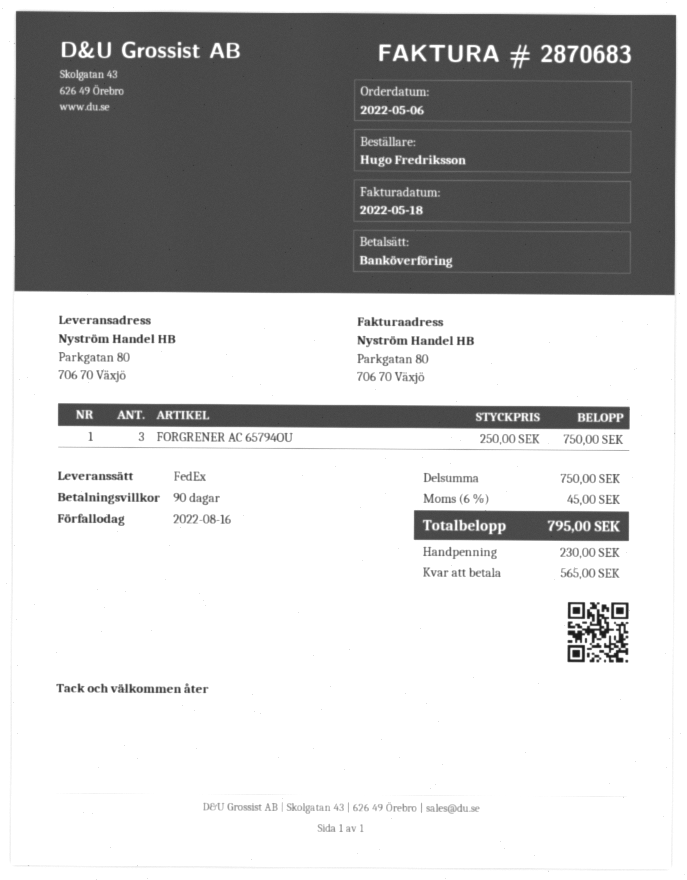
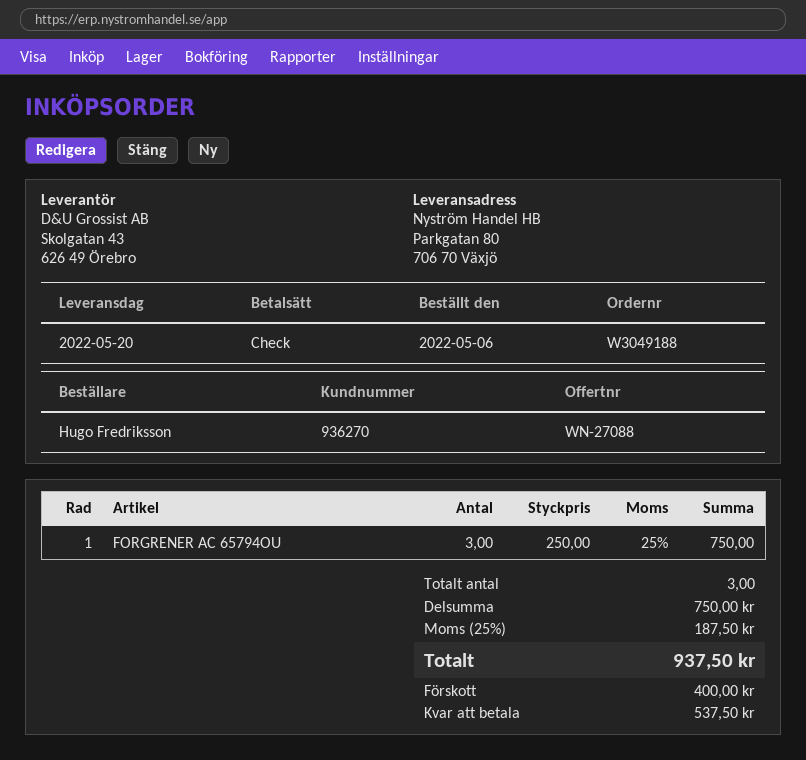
payment method: bank transfer -> cheque
tax: 6% = 45.00 -> 25% = 187.50
total: 795.00 -> 937.50
deposit: 230.00 -> 400.00
balance: 565.00 -> 537.50

